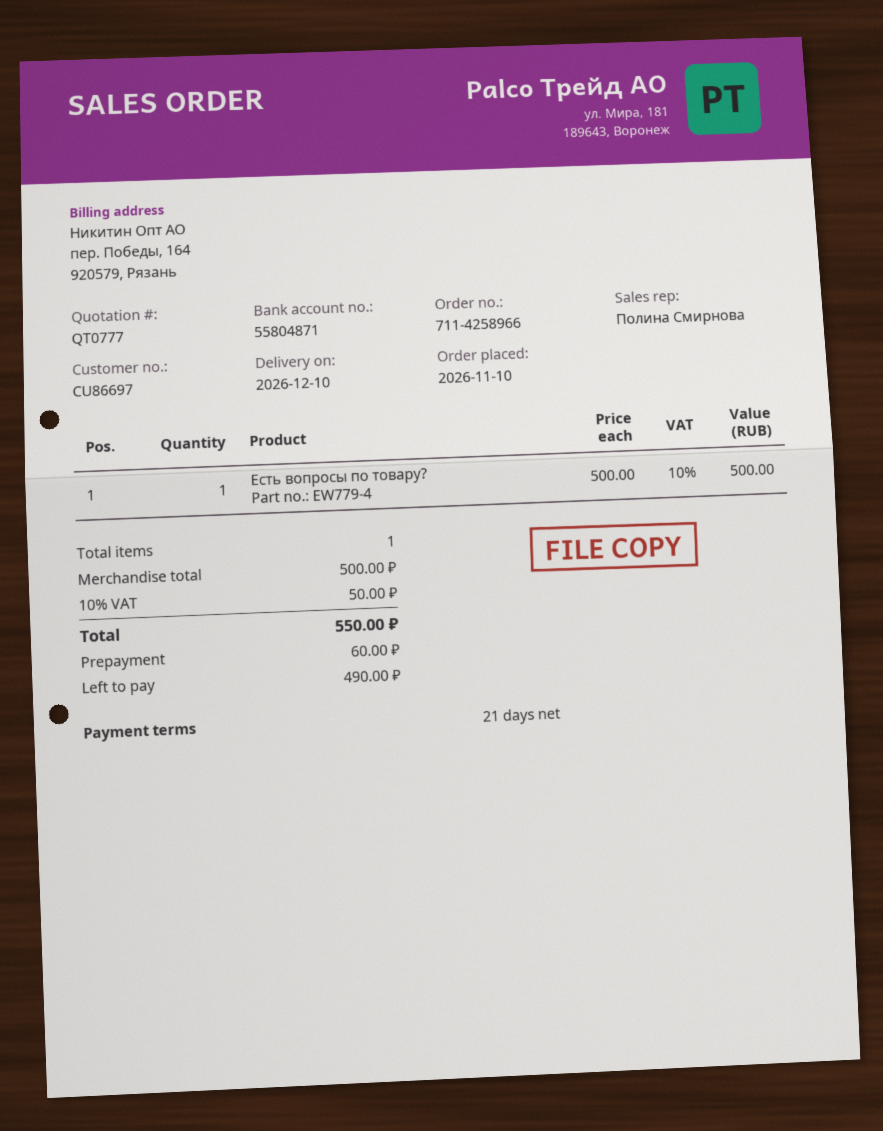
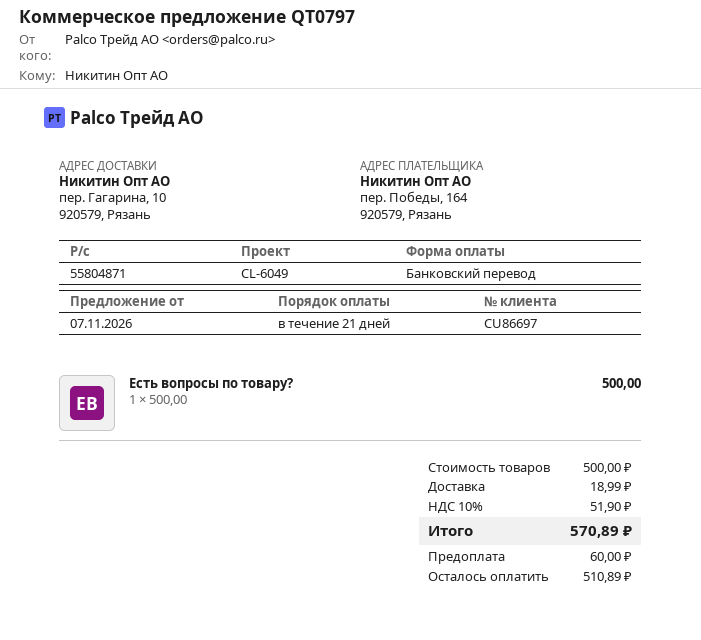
quote number: QT0777 -> QT0797
shipping: none -> 18.99
tax: 10% = 50.00 -> 10% = 51.90
total: 550.00 -> 570.89
balance: 490.00 -> 510.89

